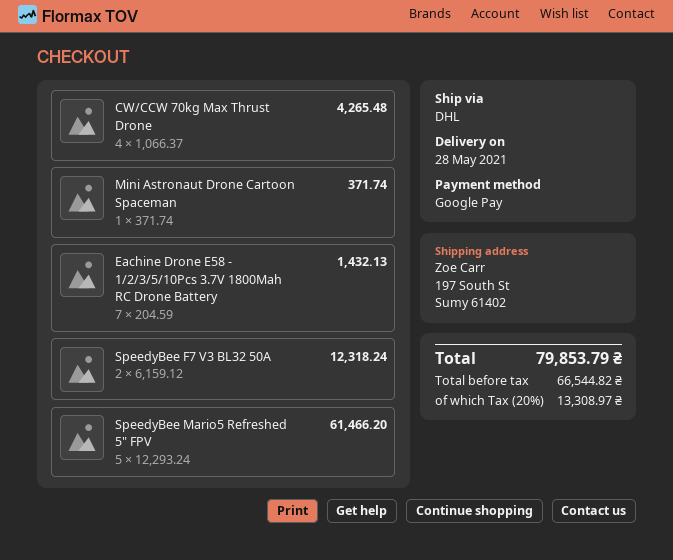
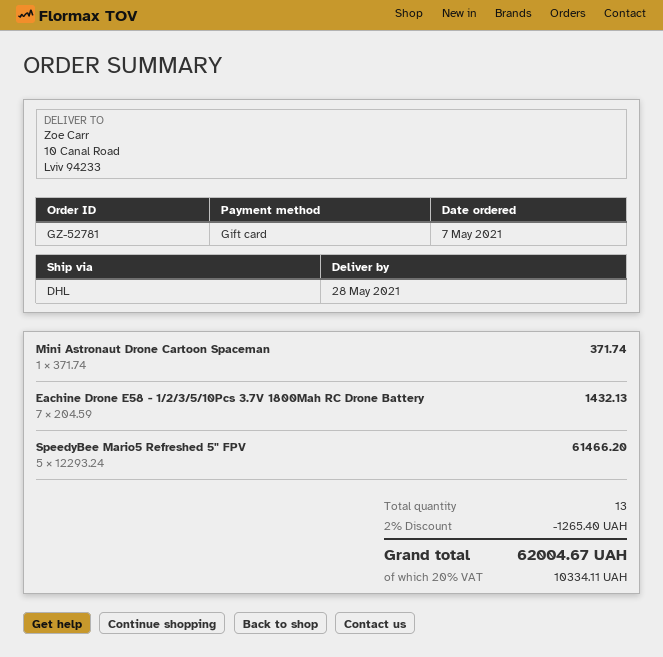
payment method: Google Pay -> gift card
ship to: 197 South St, Sumy 61402 -> 10 Canal Road, Lviv 94233
CW/CCW 70kg Max Thrust Drone: 4 x 1066.37 = 4265.48 -> none
SpeedyBee F7 V3 BL32 50A: 2 x 6159.12 = 12318.24 -> none
discount: none -> 2% = 1265.40
tax: 20% = 13308.97 -> 20% = 10334.11
total: 79853.79 -> 62004.67

